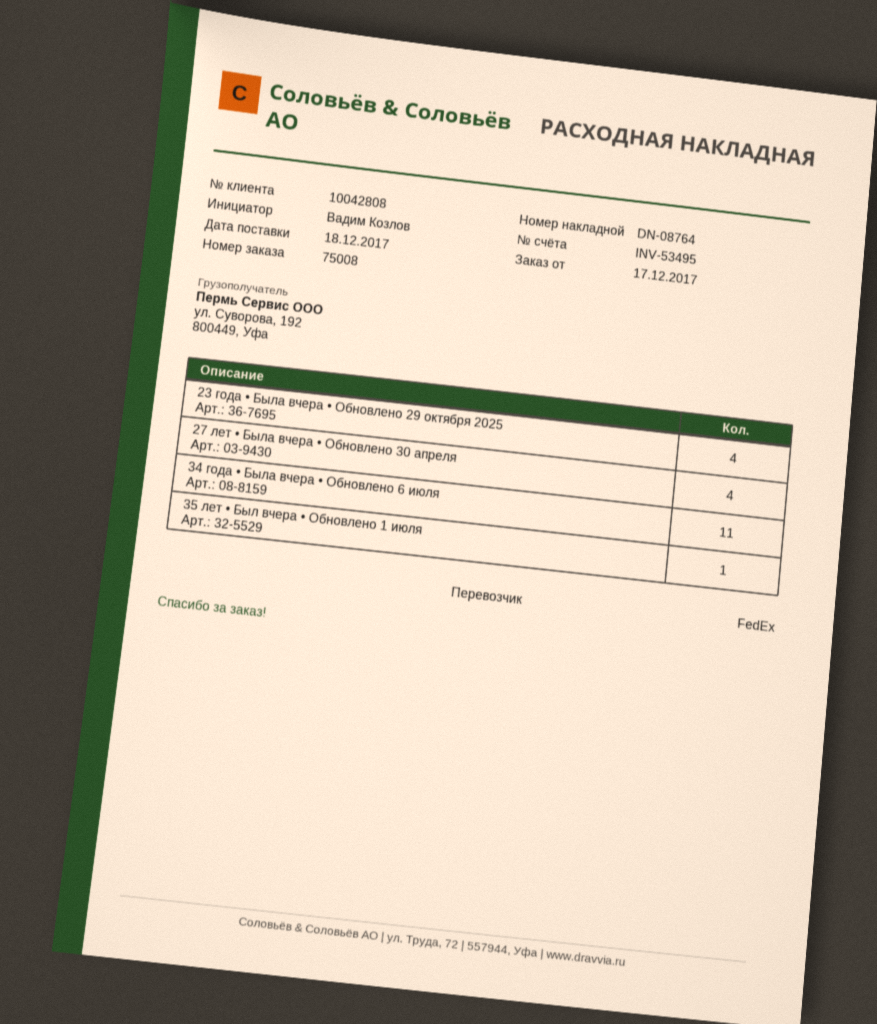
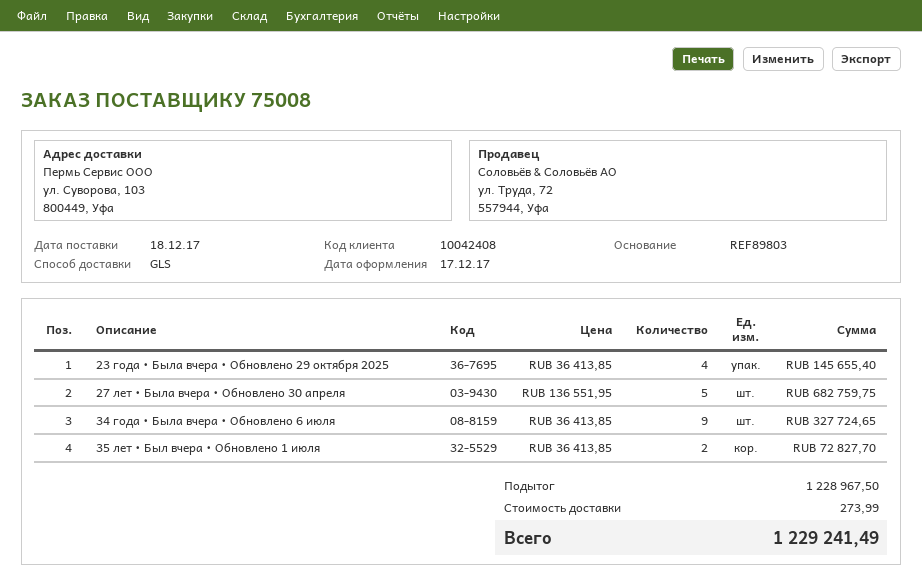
customer number: 10042808 -> 10042408
shipping method: FedEx -> GLS
ship to: ул. Суворова, 192, 800449, Уфа -> ул. Суворова, 103, 800449, Уфа
27 лет • Была вчера • Обновлено 30 апреля: 4 -> 5
34 года • Была вчера • Обновлено 6 июля: 11 -> 9
35 лет • Был вчера • Обновлено 1 июля: 1 -> 2

